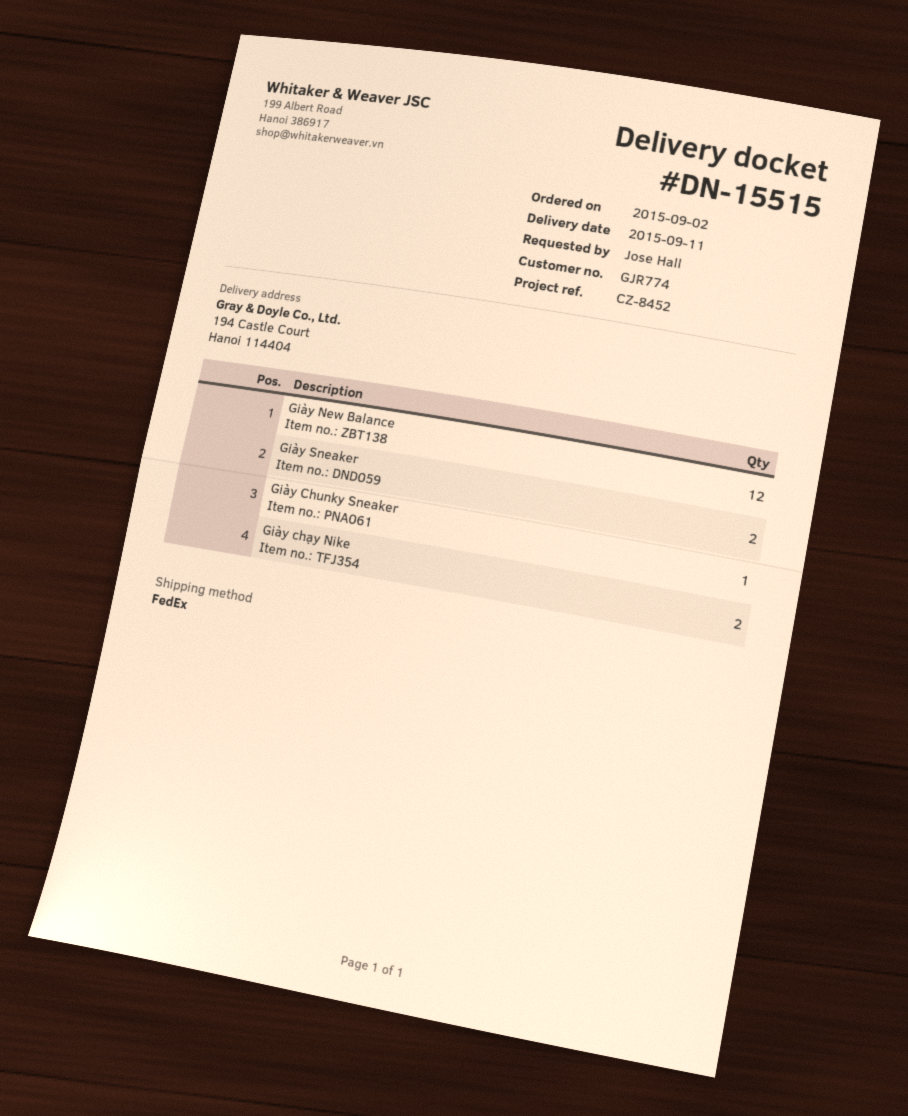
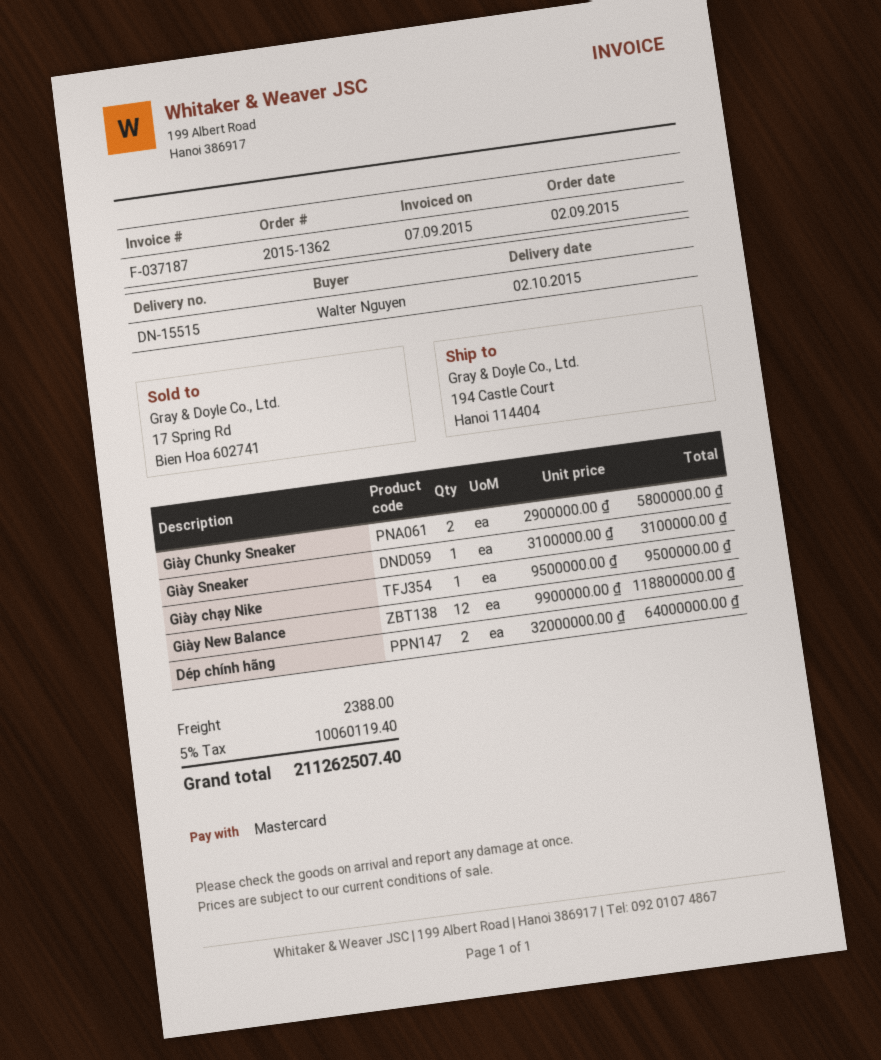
delivery date: 2015-09-11 -> 2015-10-02
ordered by: Jose Hall -> Walter Nguyen
Giày Sneaker: 2 -> 1
Giày Chunky Sneaker: 1 -> 2
Giày chạy Nike: 2 -> 1
Dép chính hãng: none -> 2

